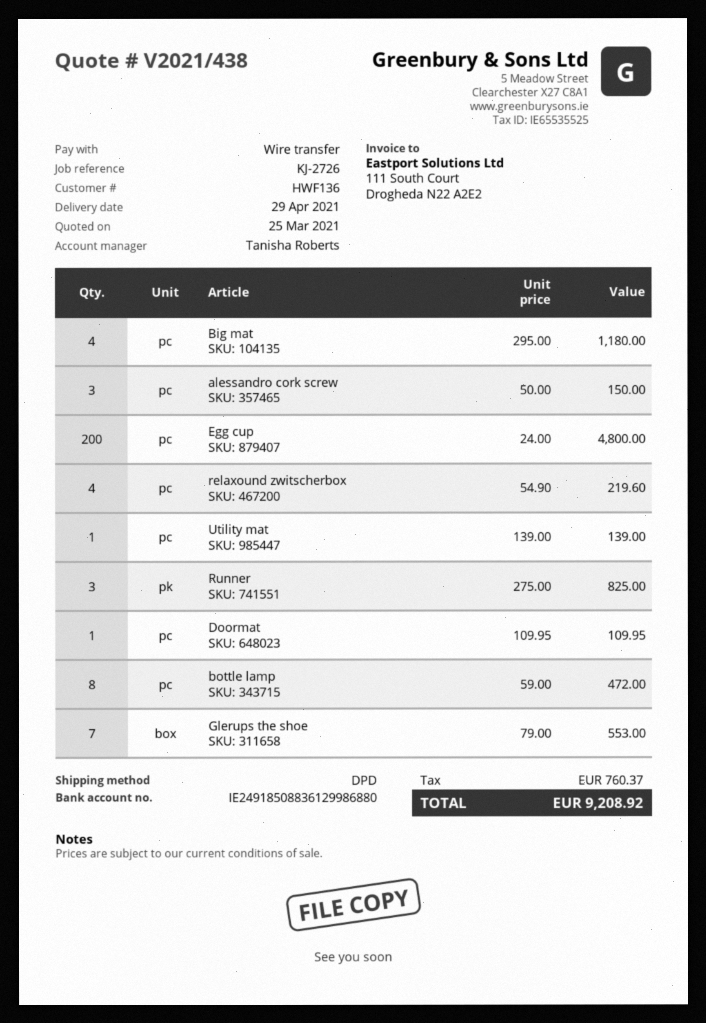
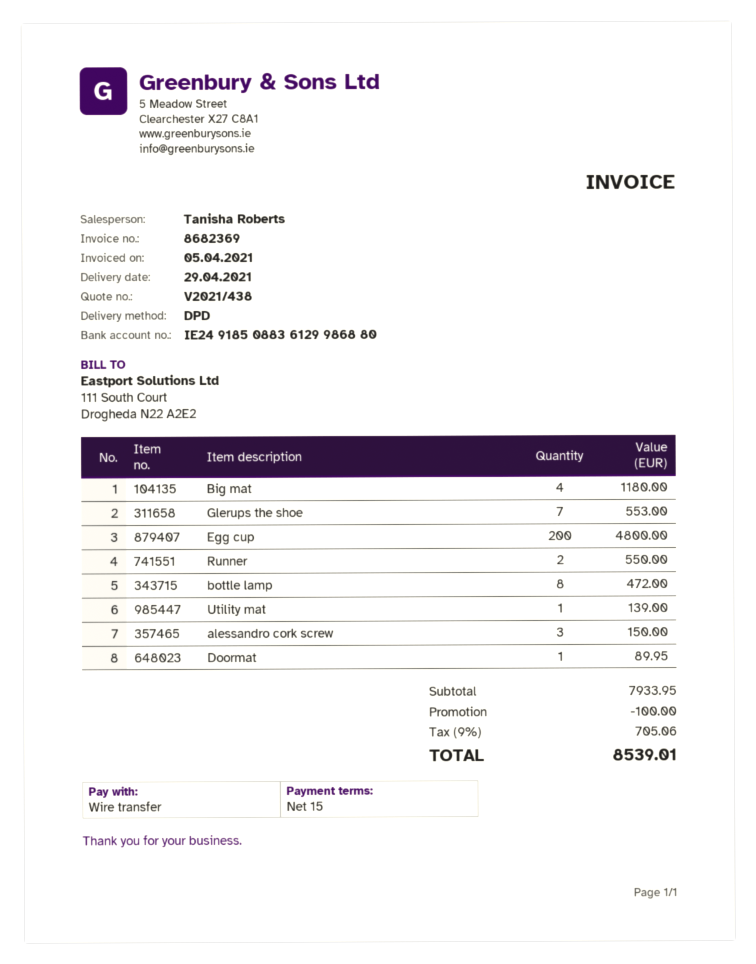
relaxound zwitscherbox: 4 for 219.60 -> none
Runner: 3 for 825.00 -> 2 for 550.00
Doormat: 1 for 109.95 -> 1 for 89.95
discount: none -> 100.00
tax: 760.37 -> 705.06
total: 9208.92 -> 8539.01

